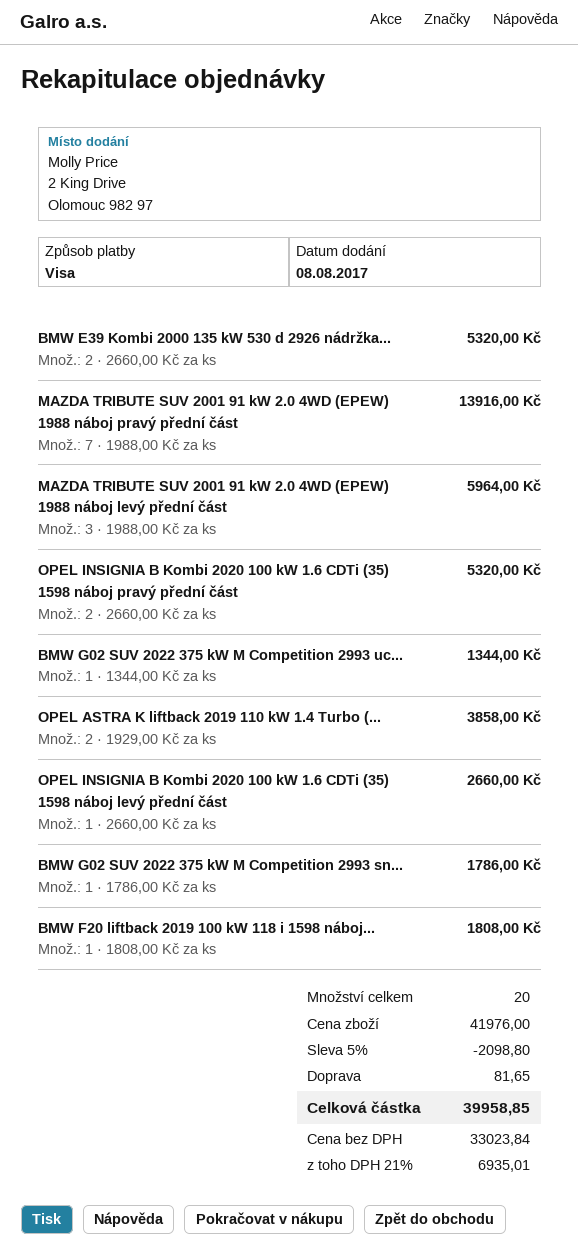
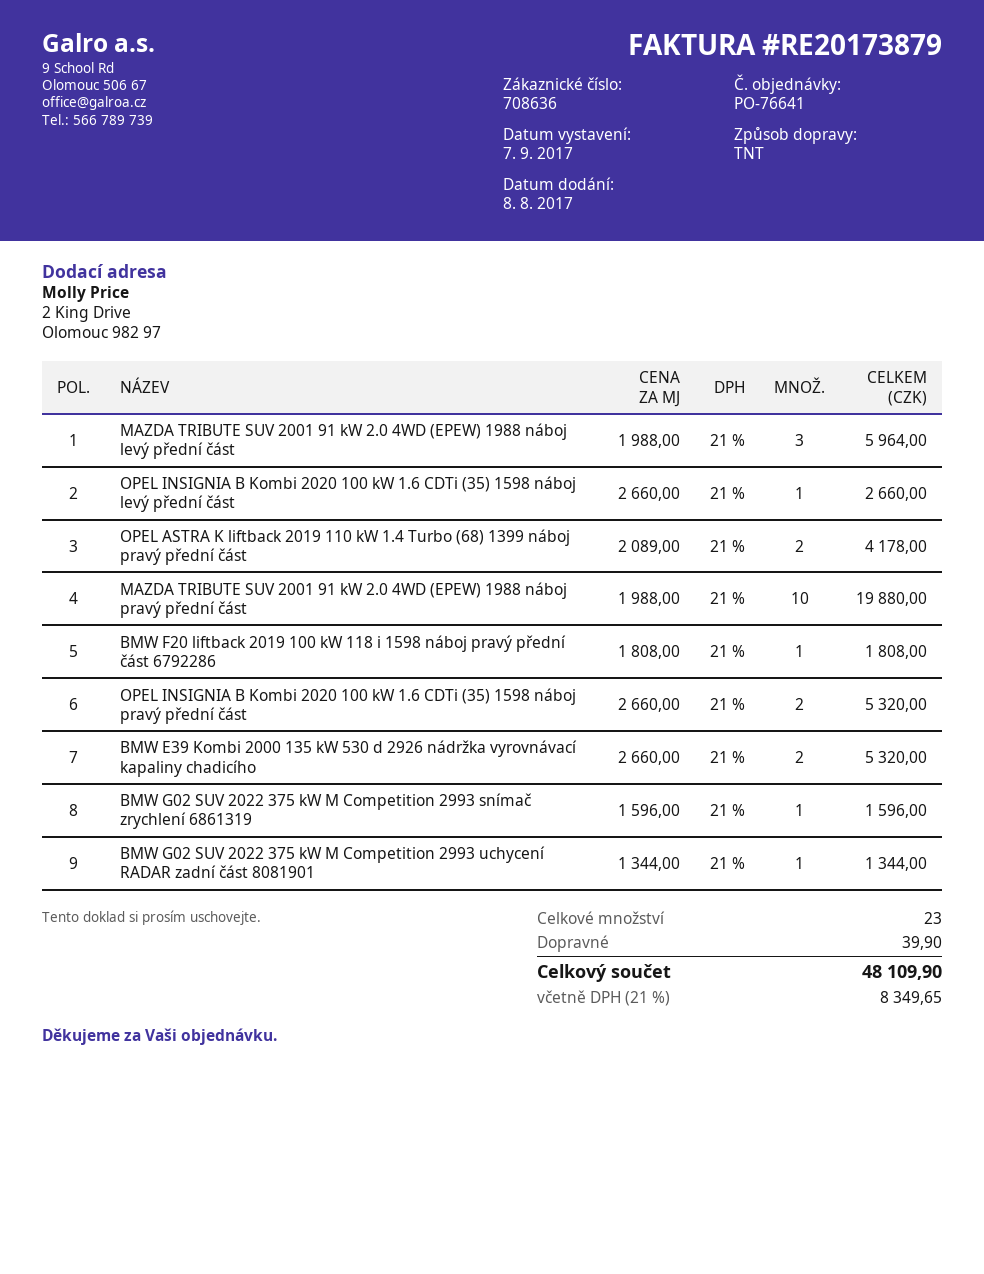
MAZDA TRIBUTE SUV 2001 91 kW 2.0 4WD (EPEW) 1988 náboj pravý přední část: 7 x 1988.00 = 13916.00 -> 10 x 1988.00 = 19880.00
OPEL ASTRA K liftback 2019 110 kW 1.4 Turbo (...: 2 x 1929.00 = 3858.00 -> 2 x 2089.00 = 4178.00
BMW G02 SUV 2022 375 kW M Competition 2993 sn...: 1 x 1786.00 = 1786.00 -> 1 x 1596.00 = 1596.00
total quantity: 20 -> 23
discount: 5% = 2098.80 -> none
shipping: 81.65 -> 39.90
tax: 21% = 6935.01 -> 21% = 8349.65
total: 39958.85 -> 48109.90

